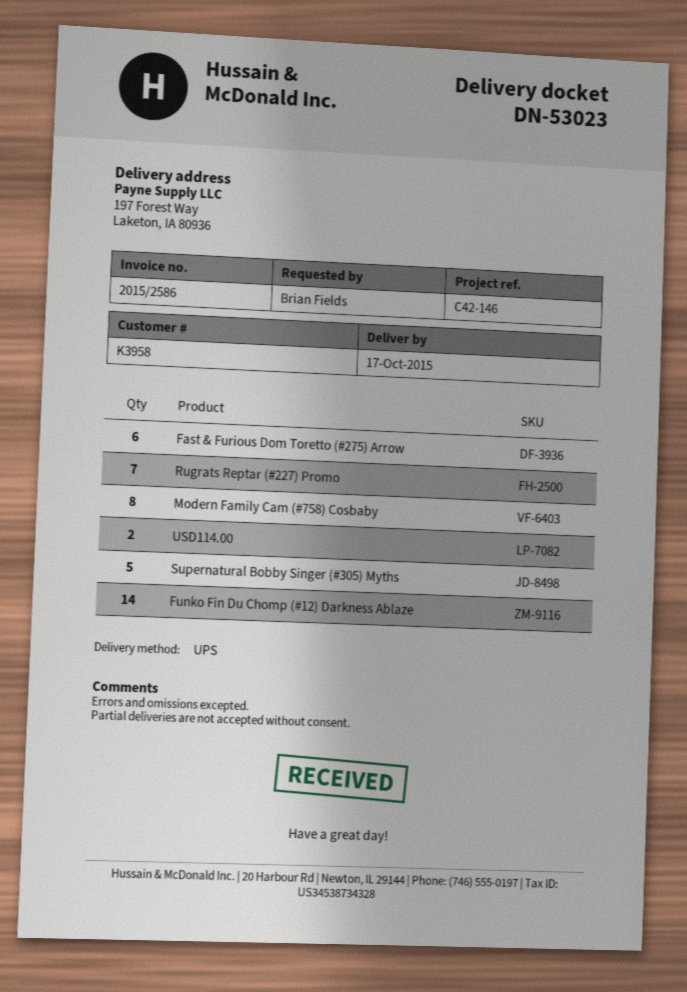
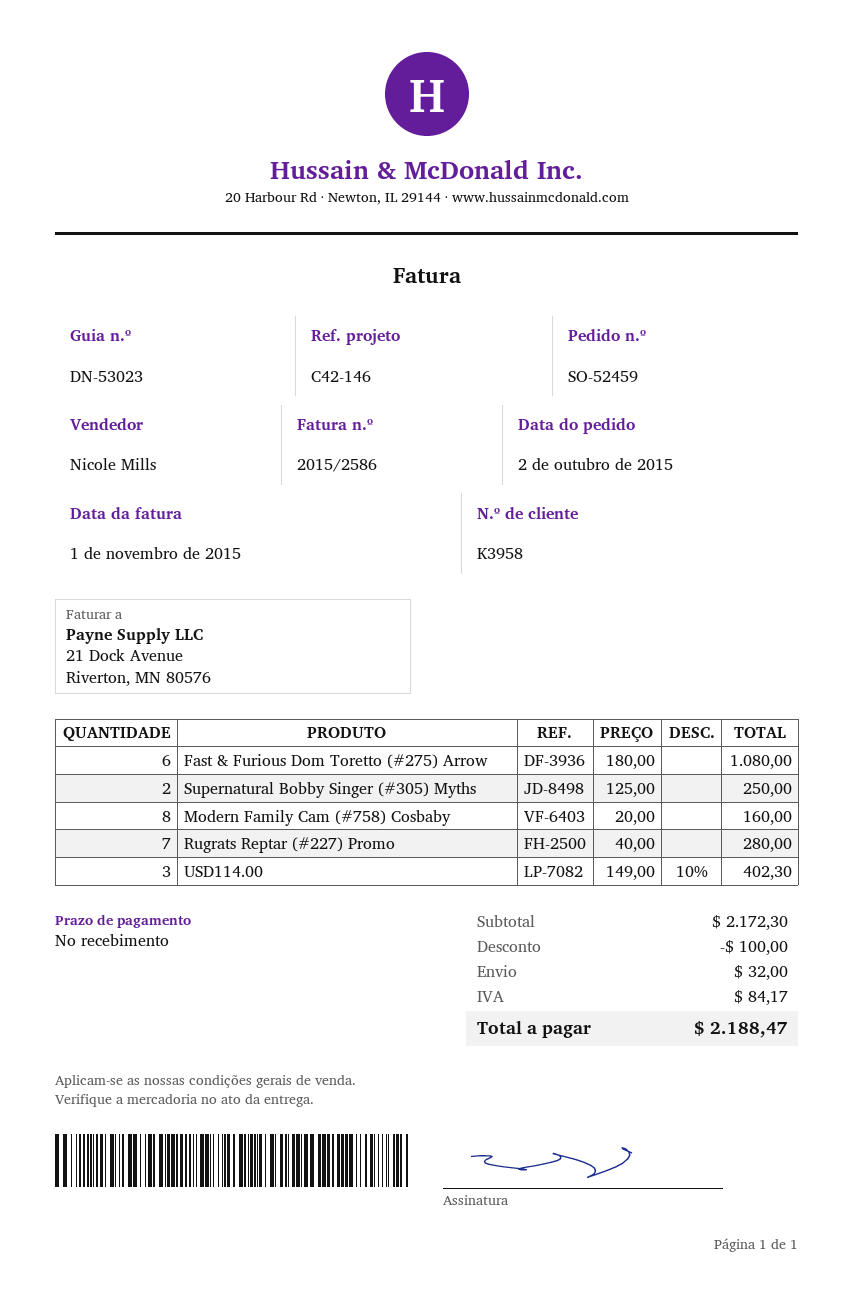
USD114.00: 2 -> 3
Supernatural Bobby Singer (#305) Myths: 5 -> 2
Funko Fin Du Chomp (#12) Darkness Ablaze: 14 -> none

